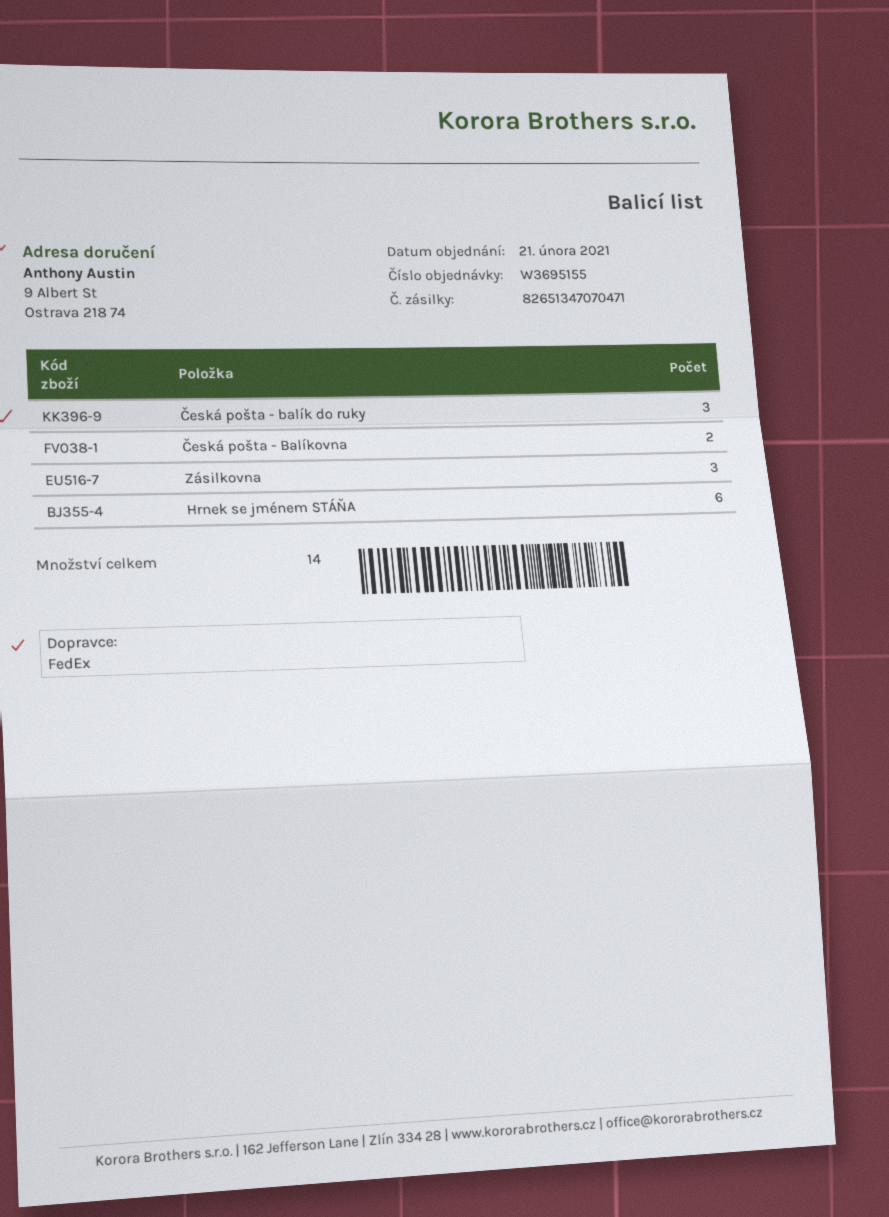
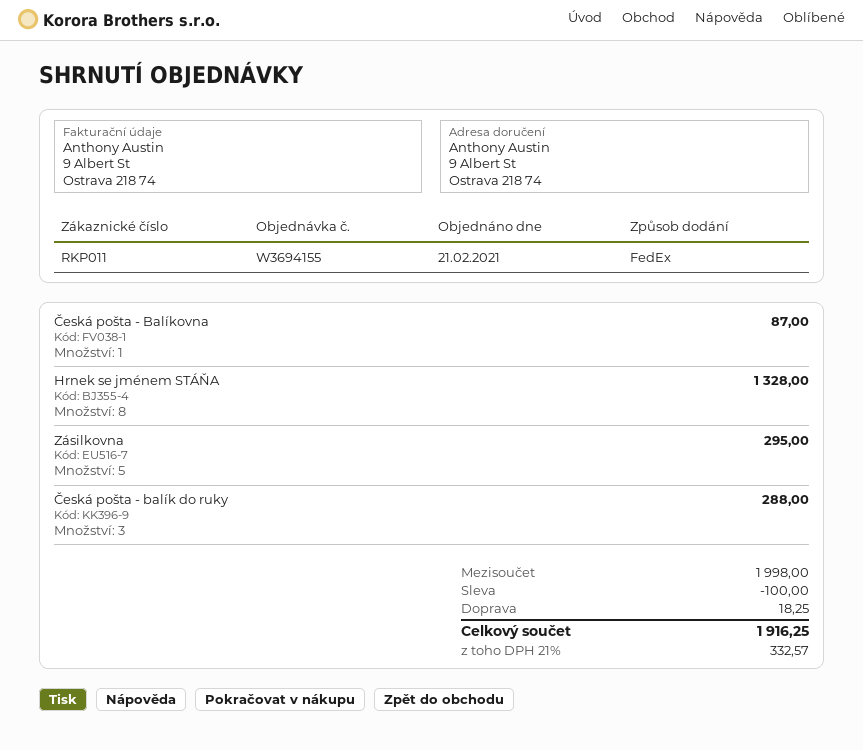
order number: W3695155 -> W3694155
Česká pošta - Balíkovna: 2 -> 1
Zásilkovna: 3 -> 5
Hrnek se jménem STÁŇA: 6 -> 8

